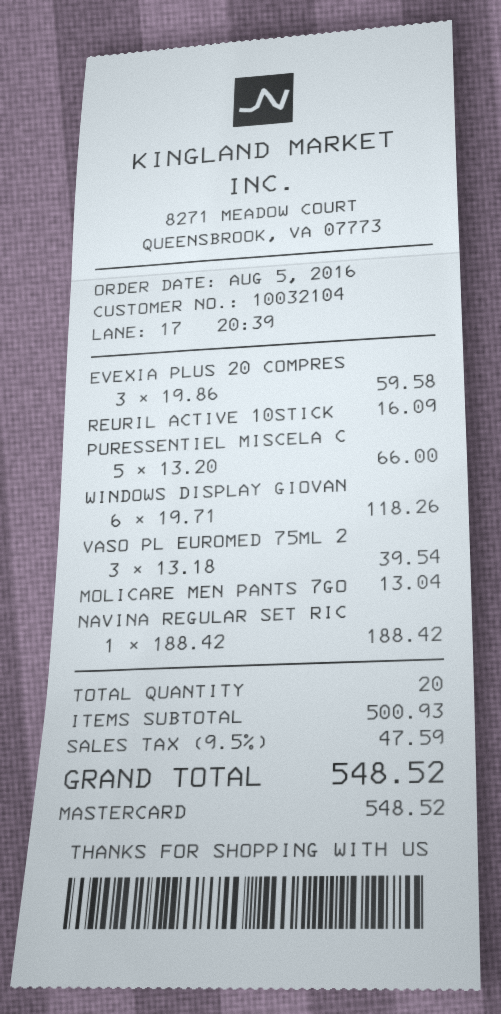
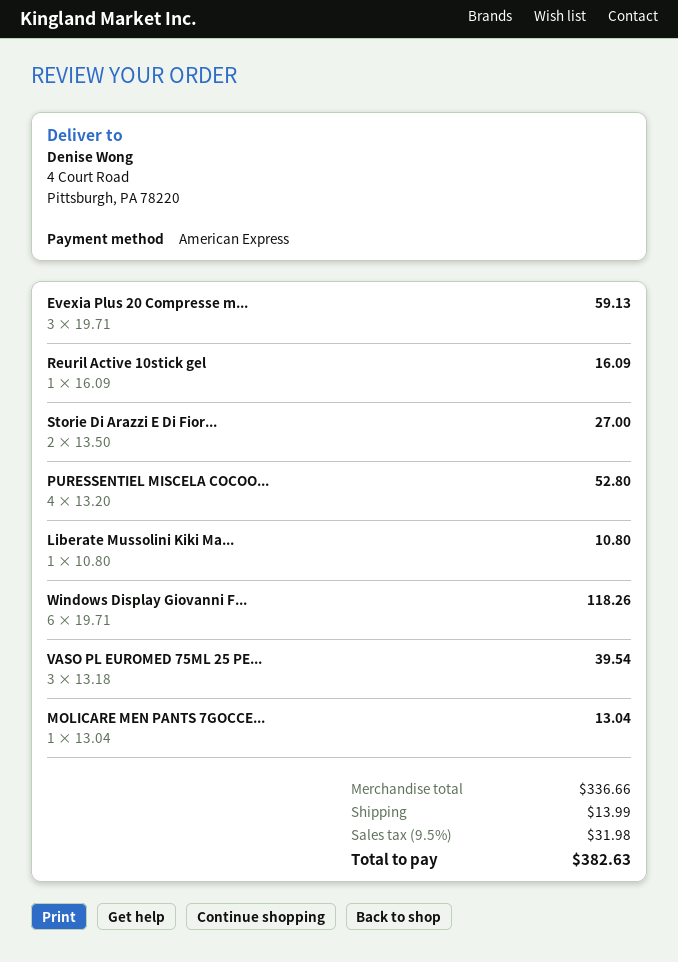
payment method: Mastercard -> American Express
EVEXIA PLUS 20 COMPRES: 3 x 19.86 = 59.58 -> 3 x 19.71 = 59.13
PURESSENTIEL MISCELA C: 5 x 13.20 = 66.00 -> 4 x 13.20 = 52.80
NAVINA REGULAR SET RIC: 1 x 188.42 = 188.42 -> none
Storie Di Arazzi E Di Fior...: none -> 2 x 13.50 = 27.00
Liberate Mussolini Kiki Ma...: none -> 1 x 10.80 = 10.80
subtotal: 500.93 -> 336.66
shipping: none -> 13.99
tax: 9.5% = 47.59 -> 9.5% = 31.98
total: 548.52 -> 382.63

